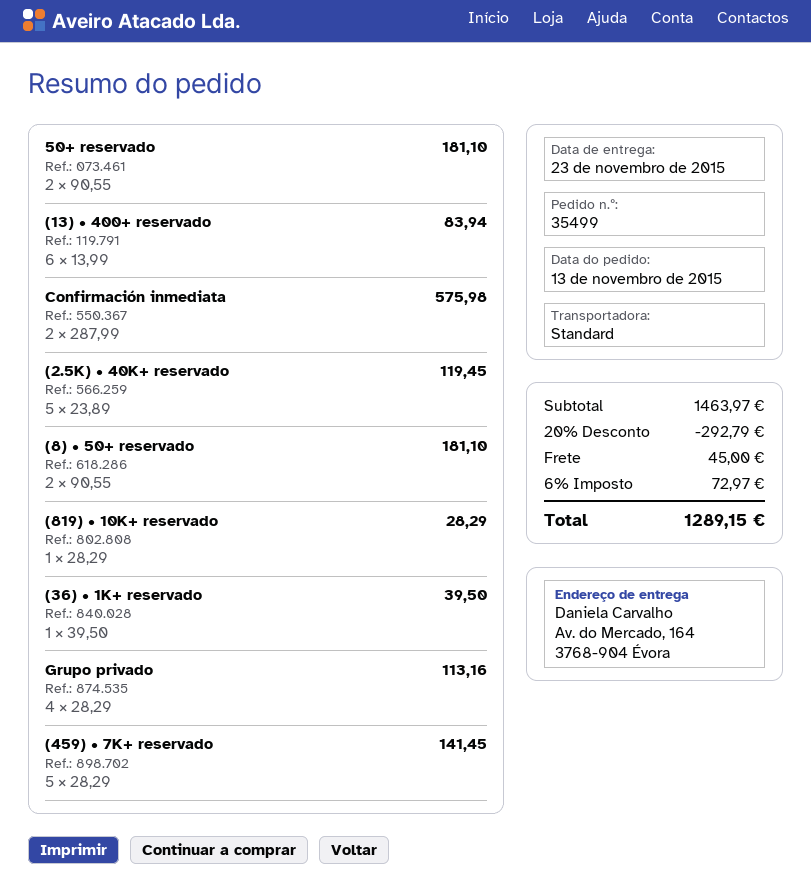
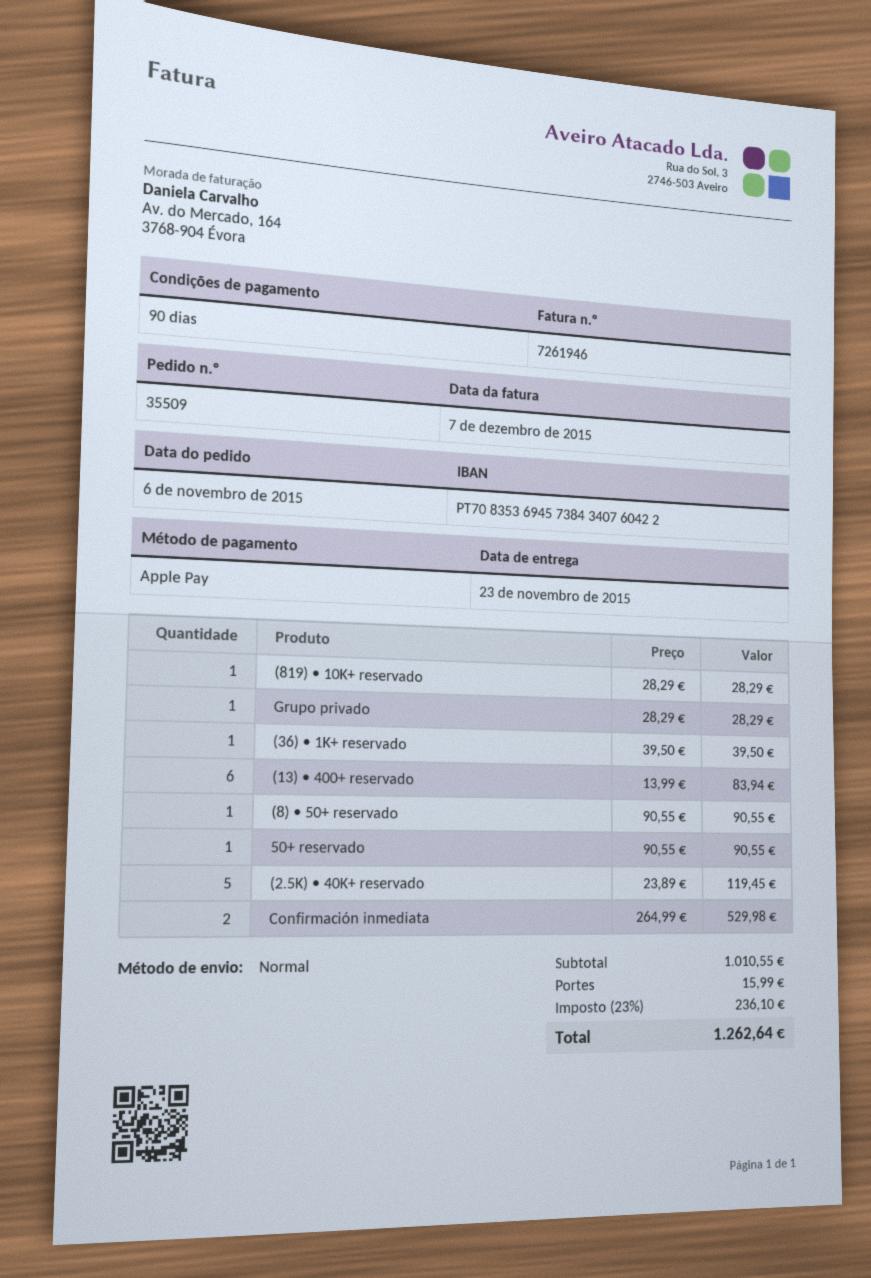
order number: 35499 -> 35509
order date: 2015-11-13 -> 2015-11-06
50+ reservado: 2 x 90.55 = 181.10 -> 1 x 90.55 = 90.55
Confirmación inmediata: 2 x 287.99 = 575.98 -> 2 x 264.99 = 529.98
(8) • 50+ reservado: 2 x 90.55 = 181.10 -> 1 x 90.55 = 90.55
Grupo privado: 4 x 28.29 = 113.16 -> 1 x 28.29 = 28.29
(459) • 7K+ reservado: 5 x 28.29 = 141.45 -> none
subtotal: 1463.97 -> 1010.55
discount: 20% = 292.79 -> none
shipping: 45.00 -> 15.99
tax: 6% = 72.97 -> 23% = 236.10
total: 1289.15 -> 1262.64

